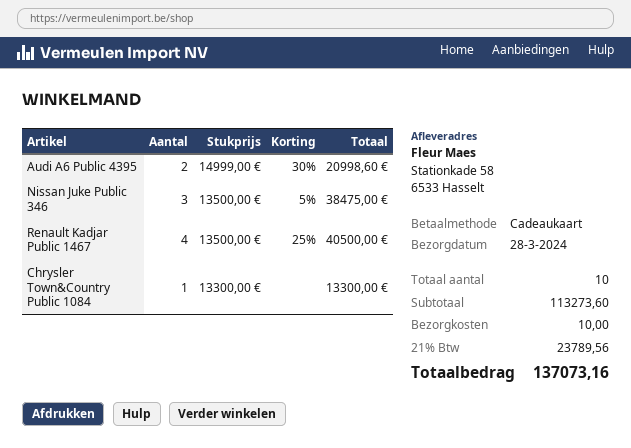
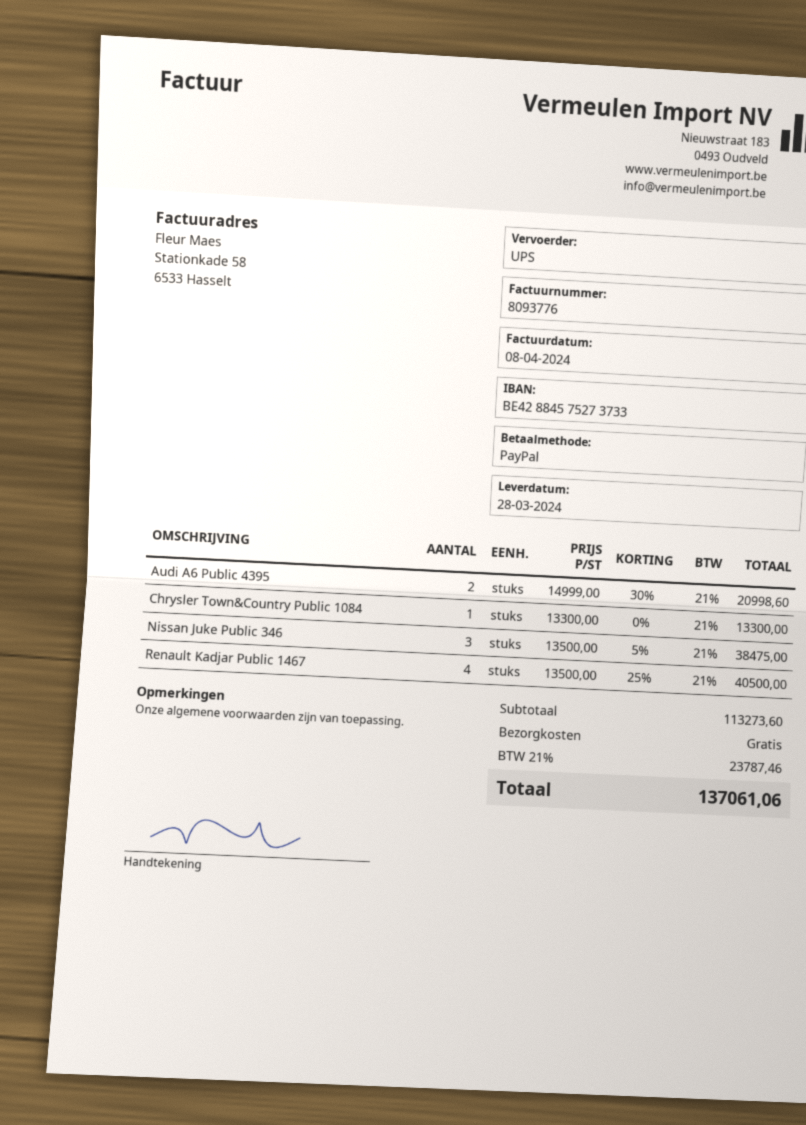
payment method: gift card -> PayPal
shipping: 10.00 -> 0.00
tax: 21% = 23789.56 -> 21% = 23787.46
total: 137073.16 -> 137061.06

